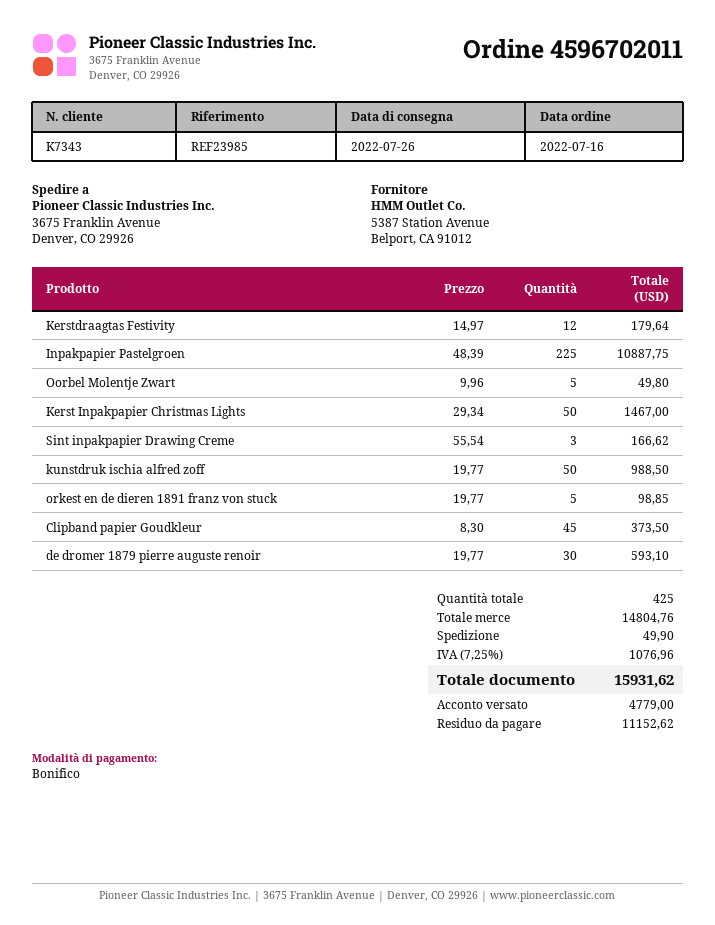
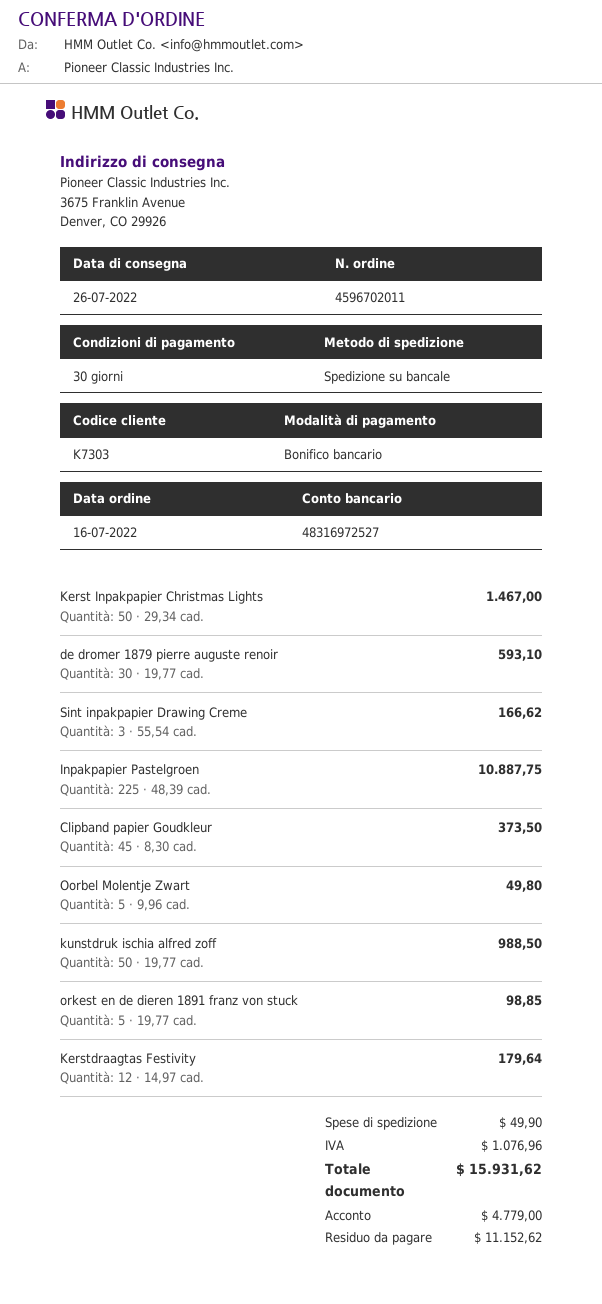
customer number: K7343 -> K7303

